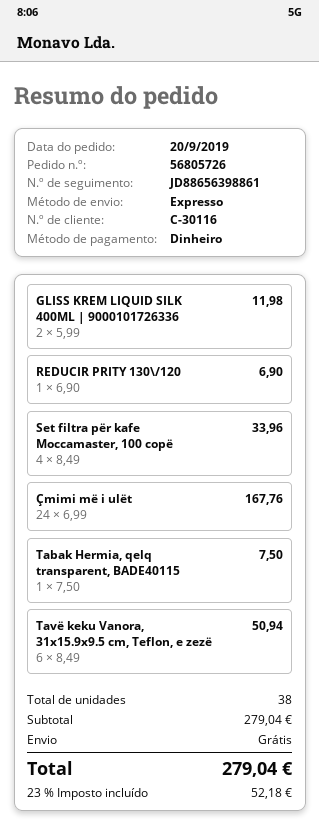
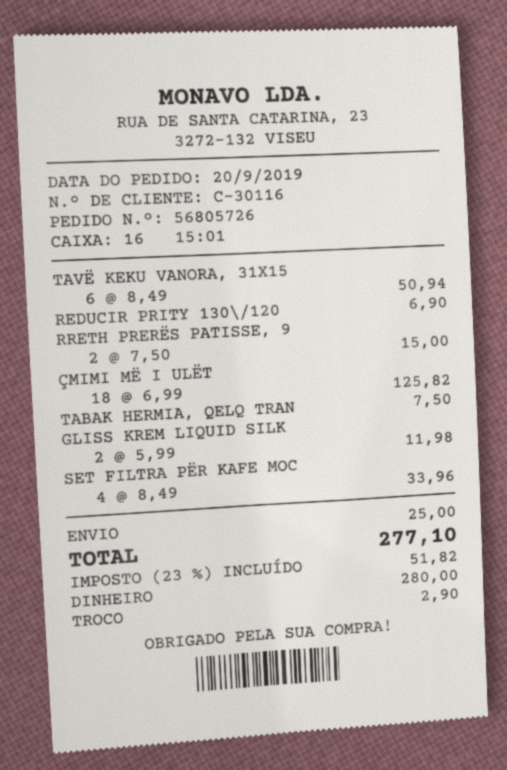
Çmimi më i ulët: 24 x 6.99 = 167.76 -> 18 x 6.99 = 125.82
RRETH PRERËS PATISSE, 9: none -> 2 x 7.50 = 15.00
shipping: 0.00 -> 25.00
tax: 23% = 52.18 -> 23% = 51.82
total: 279.04 -> 277.10

